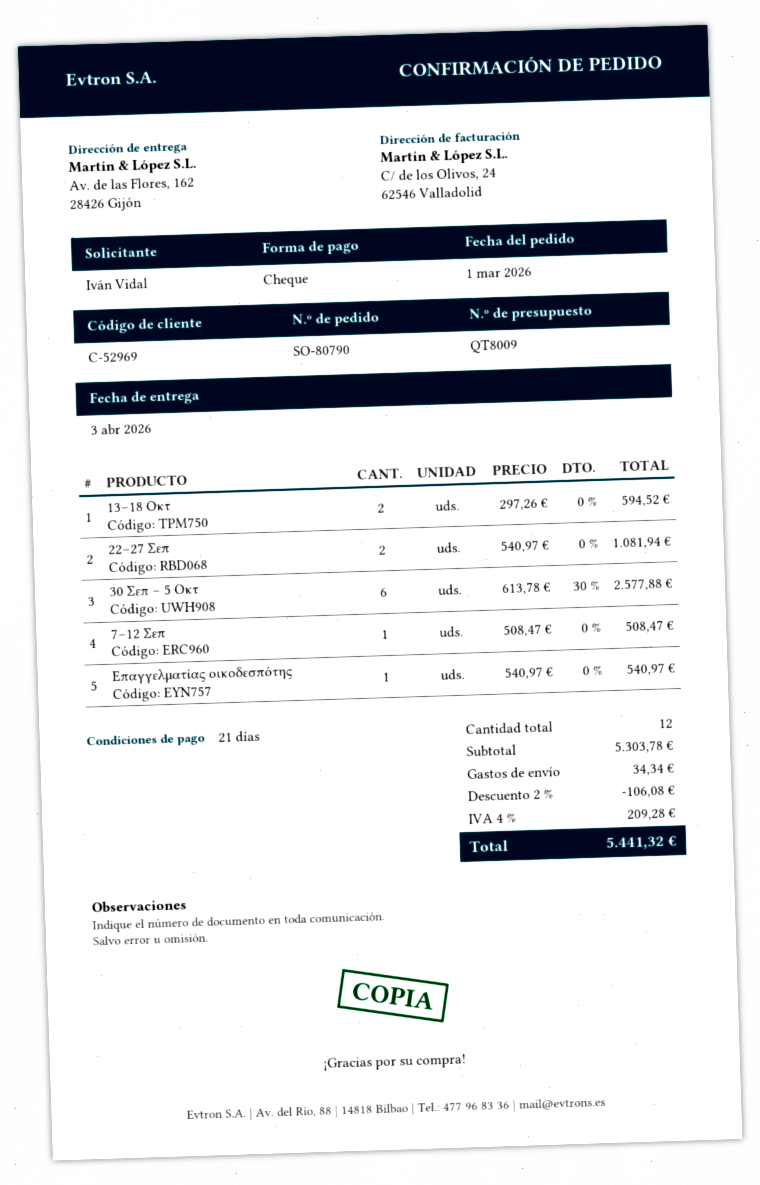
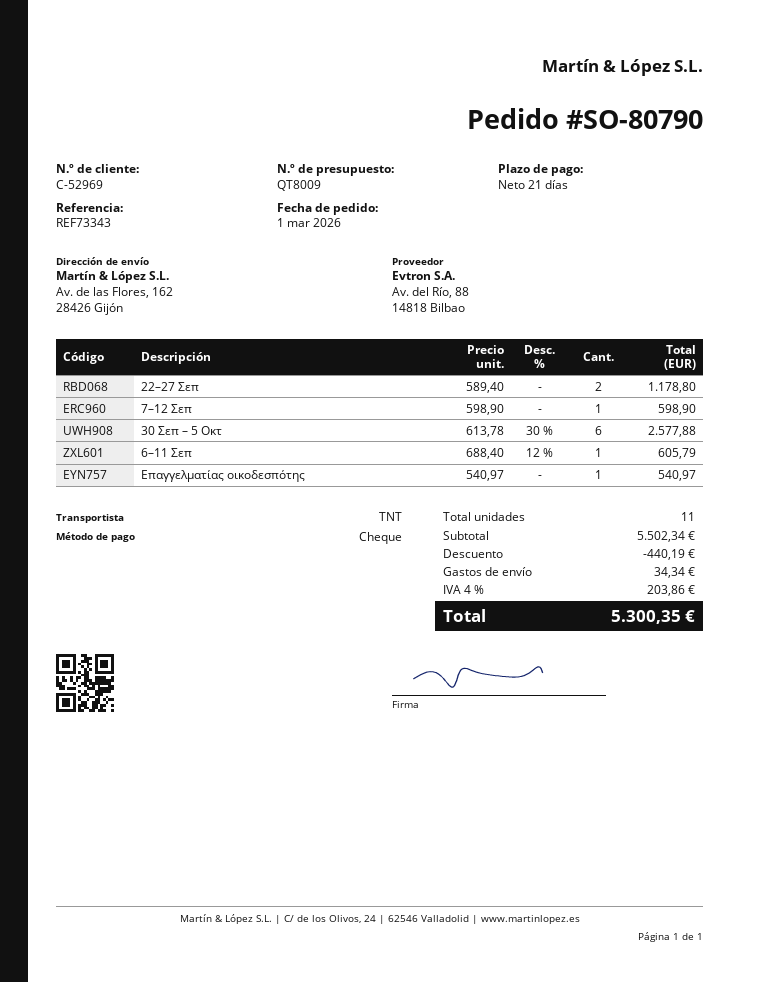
13–18 Οκτ: 2 x 297.26 = 594.52 -> none
22–27 Σεπ: 2 x 540.97 = 1081.94 -> 2 x 589.40 = 1178.80
7–12 Σεπ: 1 x 508.47 = 508.47 -> 1 x 598.90 = 598.90
6–11 Σεπ: none -> 1 x 688.40 - 12% = 605.79
total quantity: 12 -> 11
subtotal: 5303.78 -> 5502.34
discount: 106.08 -> 440.19
tax: 4% = 209.28 -> 4% = 203.86
total: 5441.32 -> 5300.35

